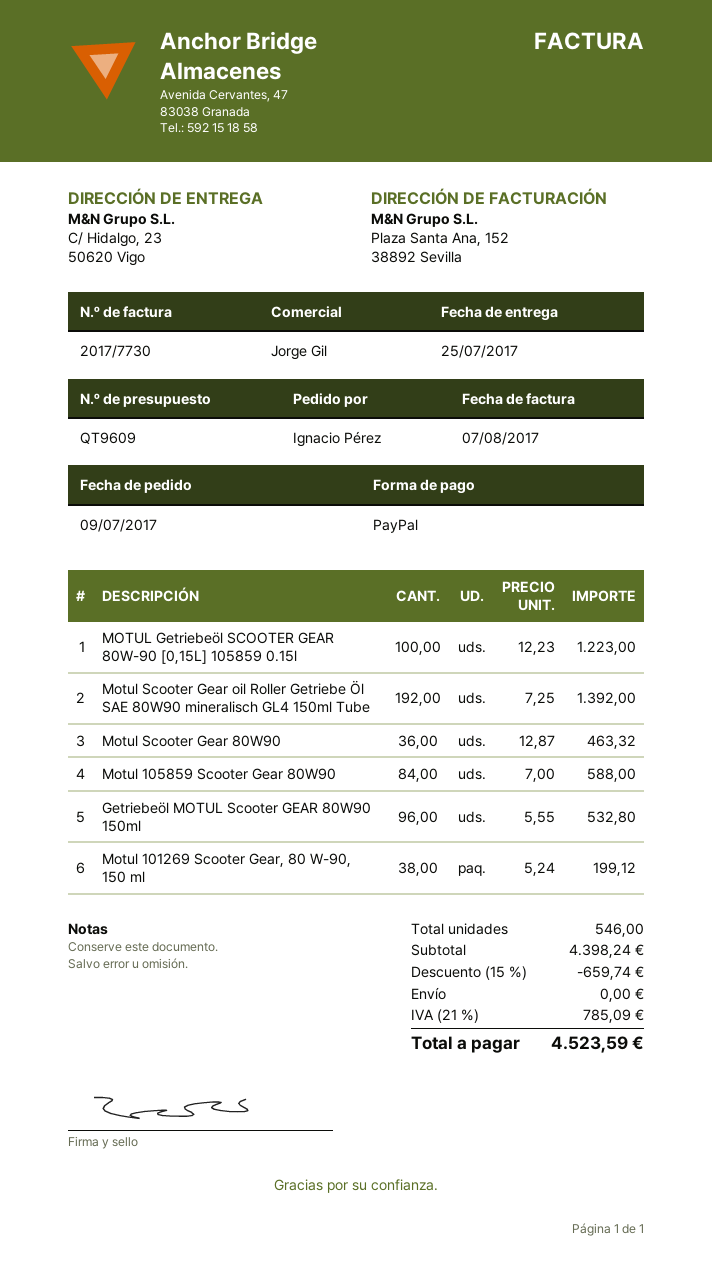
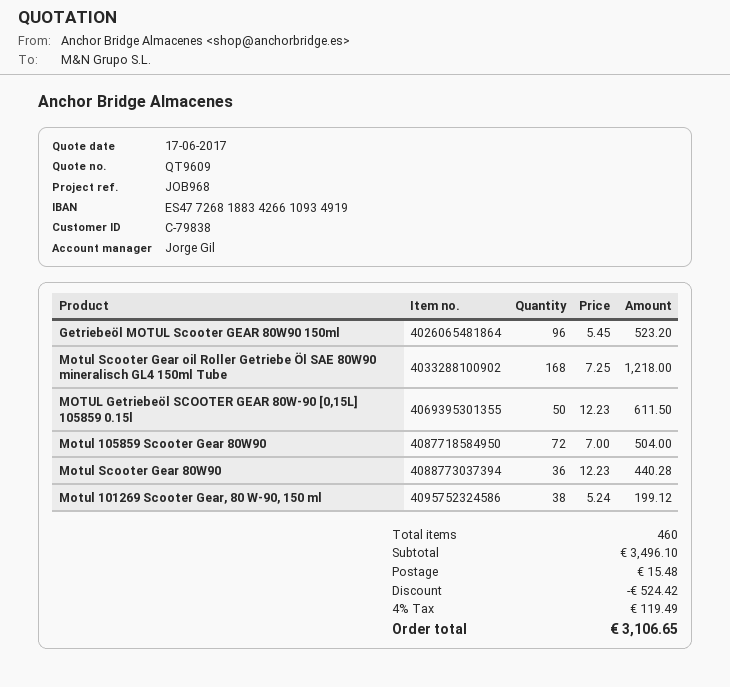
MOTUL Getriebeöl SCOOTER GEAR 80W-90 [0,15L] 105859 0.15l: 100 x 12.23 = 1223.00 -> 50 x 12.23 = 611.50
Motul Scooter Gear oil Roller Getriebe Öl SAE 80W90 mineralisch GL4 150ml Tube: 192 x 7.25 = 1392.00 -> 168 x 7.25 = 1218.00
Motul Scooter Gear 80W90: 36 x 12.87 = 463.32 -> 36 x 12.23 = 440.28
Motul 105859 Scooter Gear 80W90: 84 x 7.00 = 588.00 -> 72 x 7.00 = 504.00
Getriebeöl MOTUL Scooter GEAR 80W90 150ml: 96 x 5.55 = 532.80 -> 96 x 5.45 = 523.20
total quantity: 546 -> 460
subtotal: 4398.24 -> 3496.10
discount: 659.74 -> 524.42
shipping: 0.00 -> 15.48
tax: 21% = 785.09 -> 4% = 119.49
total: 4523.59 -> 3106.65

